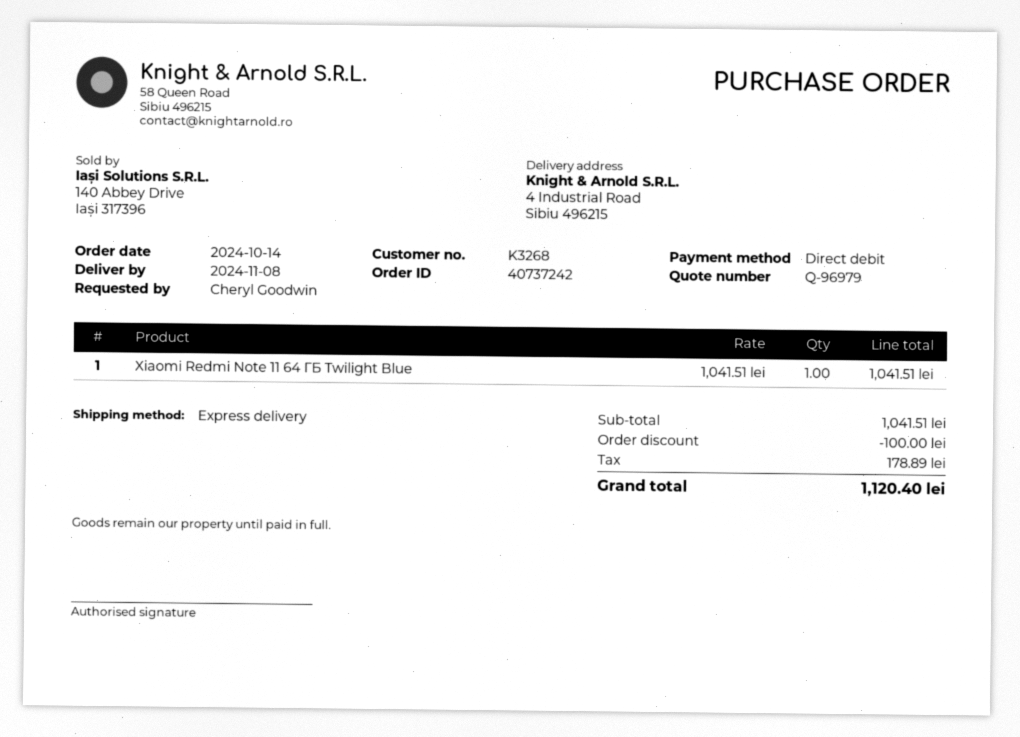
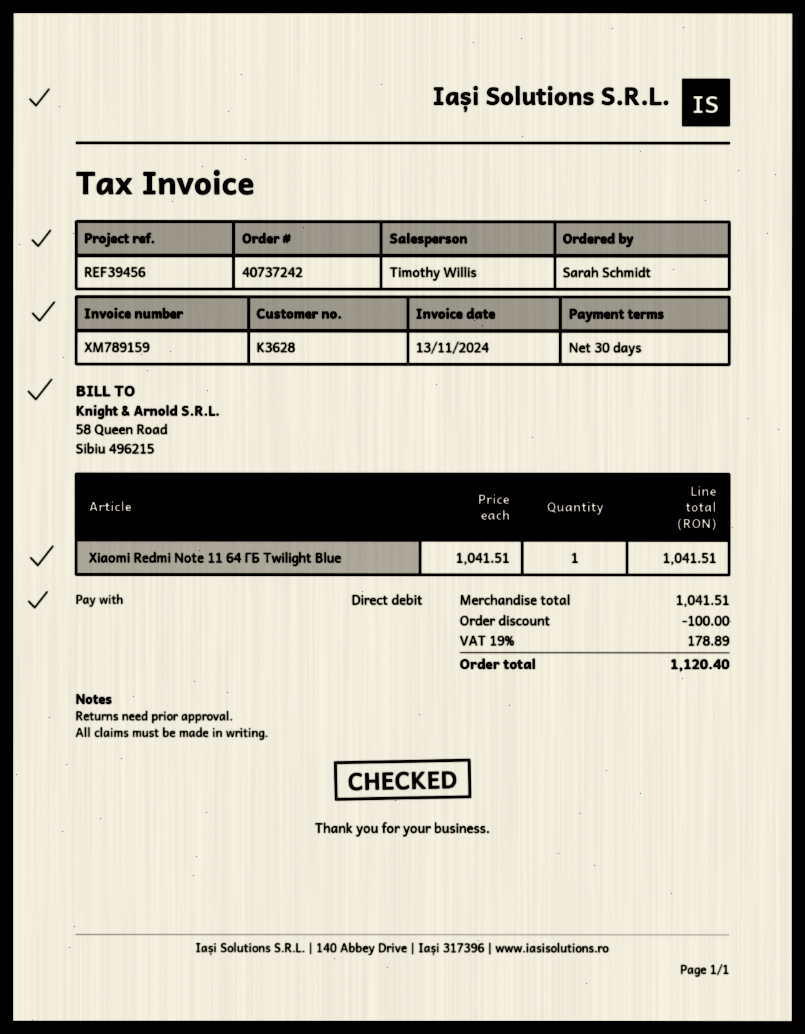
customer number: K3268 -> K3628
ordered by: Cheryl Goodwin -> Sarah Schmidt

